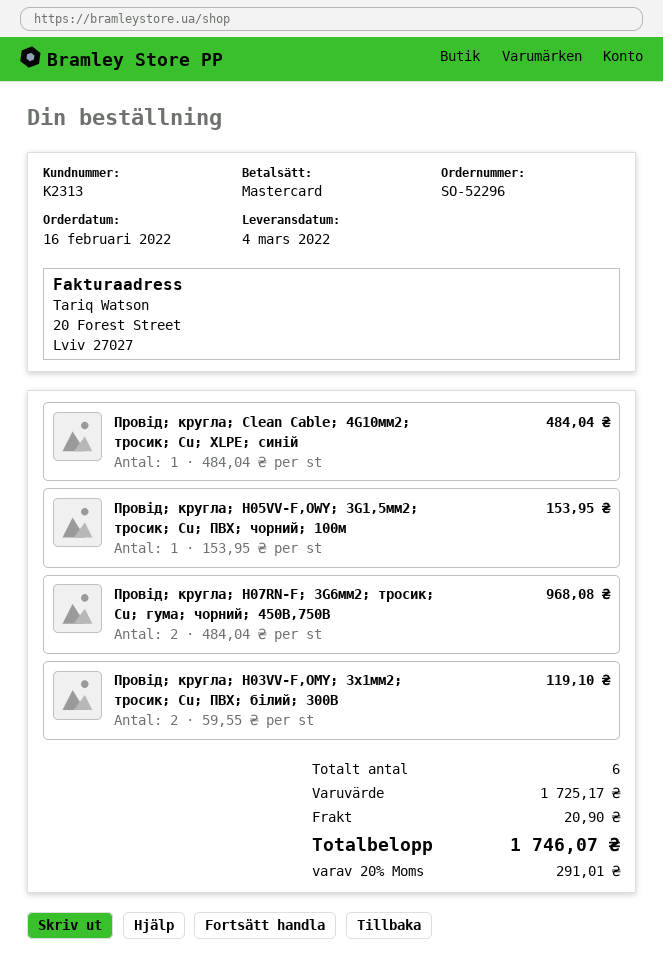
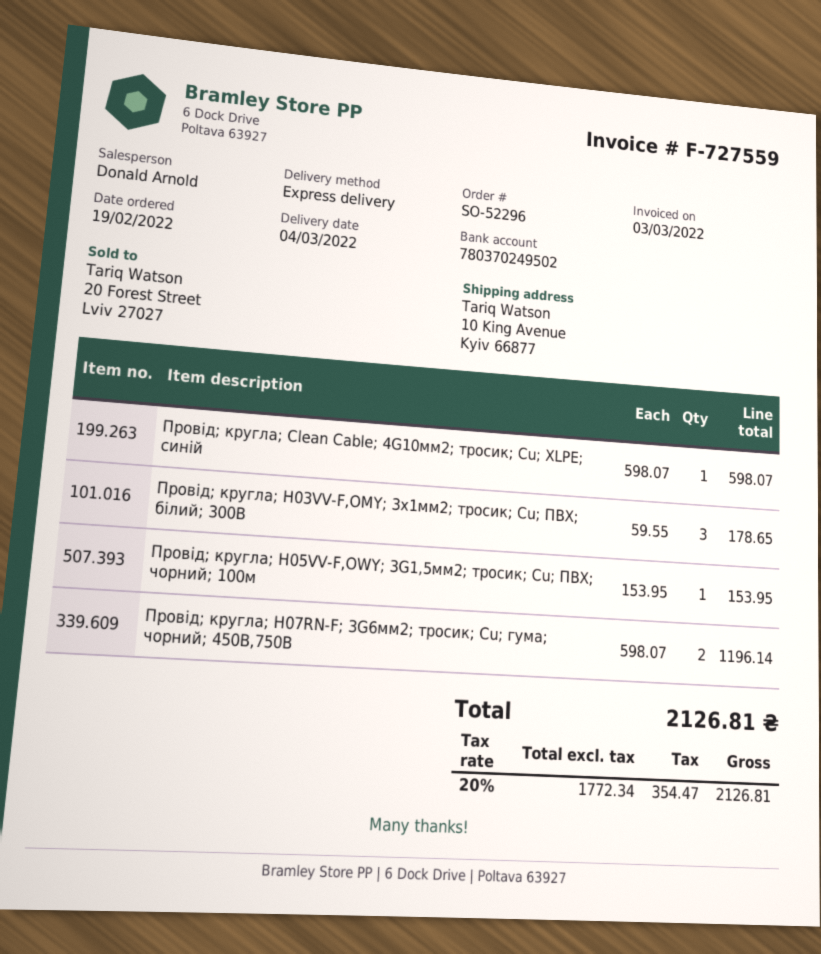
order date: 2022-02-16 -> 2022-02-19
Провід; кругла; Clean Cable; 4G10мм2; тросик; Cu; XLPE; синій: 1 x 484.04 = 484.04 -> 1 x 598.07 = 598.07
Провід; кругла; H07RN-F; 3G6мм2; тросик; Cu; гума; чорний; 450В,750В: 2 x 484.04 = 968.08 -> 2 x 598.07 = 1196.14
Провід; кругла; H03VV-F,OMY; 3x1мм2; тросик; Cu; ПВХ; білий; 300В: 2 x 59.55 = 119.10 -> 3 x 59.55 = 178.65
shipping: 20.90 -> none
tax: 20% = 291.01 -> 20% = 354.47
total: 1746.07 -> 2126.81

